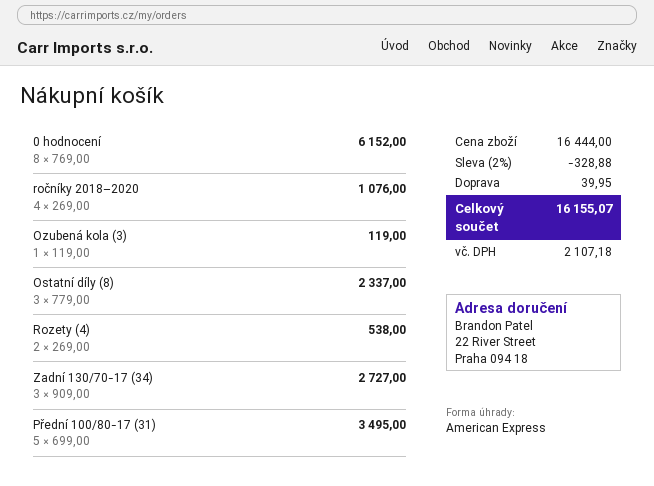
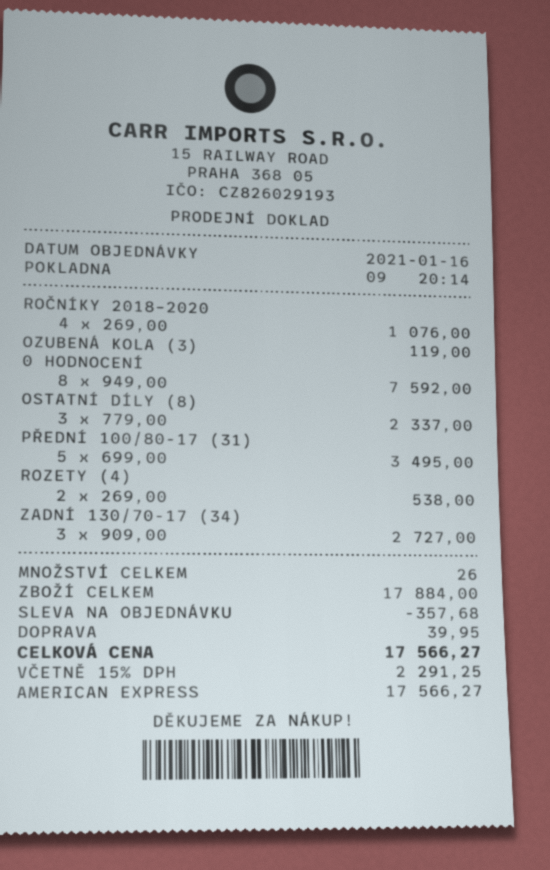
0 hodnocení: 8 x 769.00 = 6152.00 -> 8 x 949.00 = 7592.00
subtotal: 16444.00 -> 17884.00
discount: 328.88 -> 357.68
tax: 2107.18 -> 2291.25
total: 16155.07 -> 17566.27

